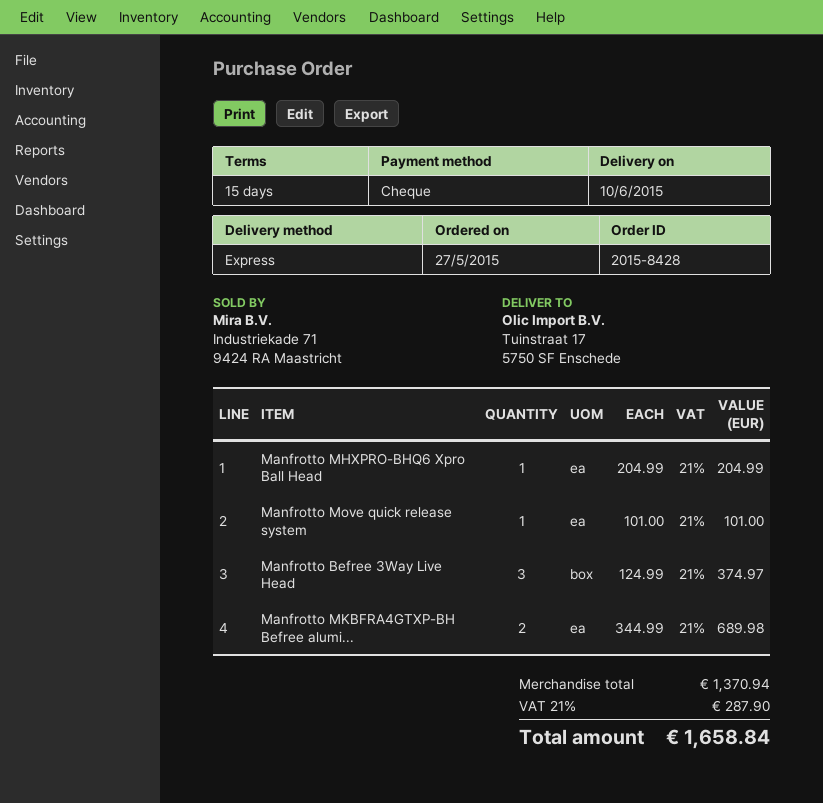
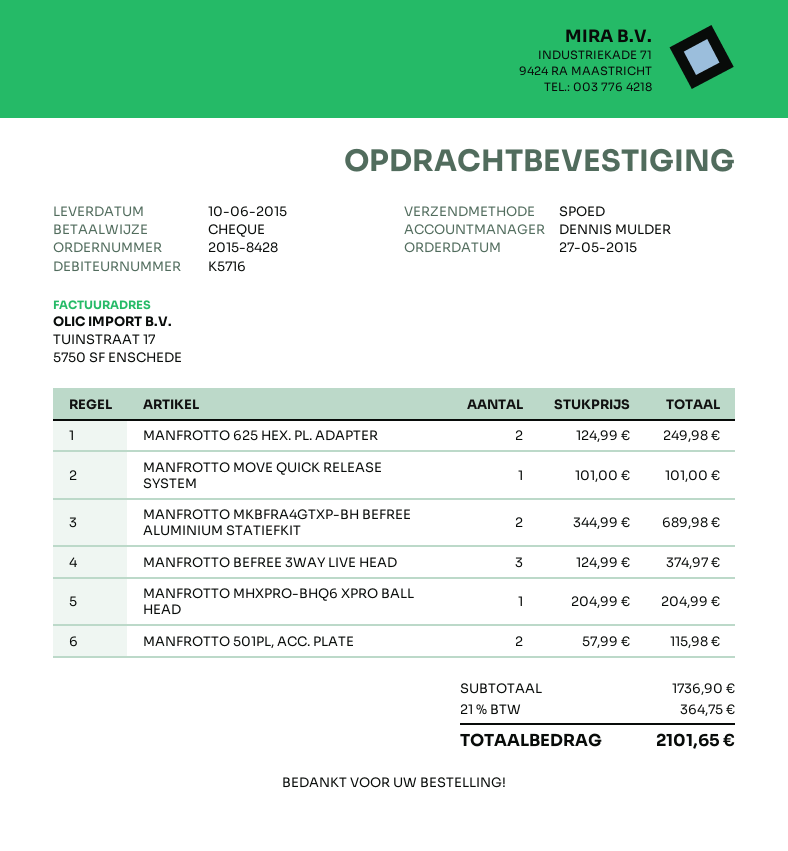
MANFROTTO 625 HEX. PL. ADAPTER: none -> 2 x 124.99 = 249.98
MANFROTTO 501PL, ACC. PLATE: none -> 2 x 57.99 = 115.98
subtotal: 1370.94 -> 1736.90
tax: 21% = 287.90 -> 21% = 364.75
total: 1658.84 -> 2101.65

